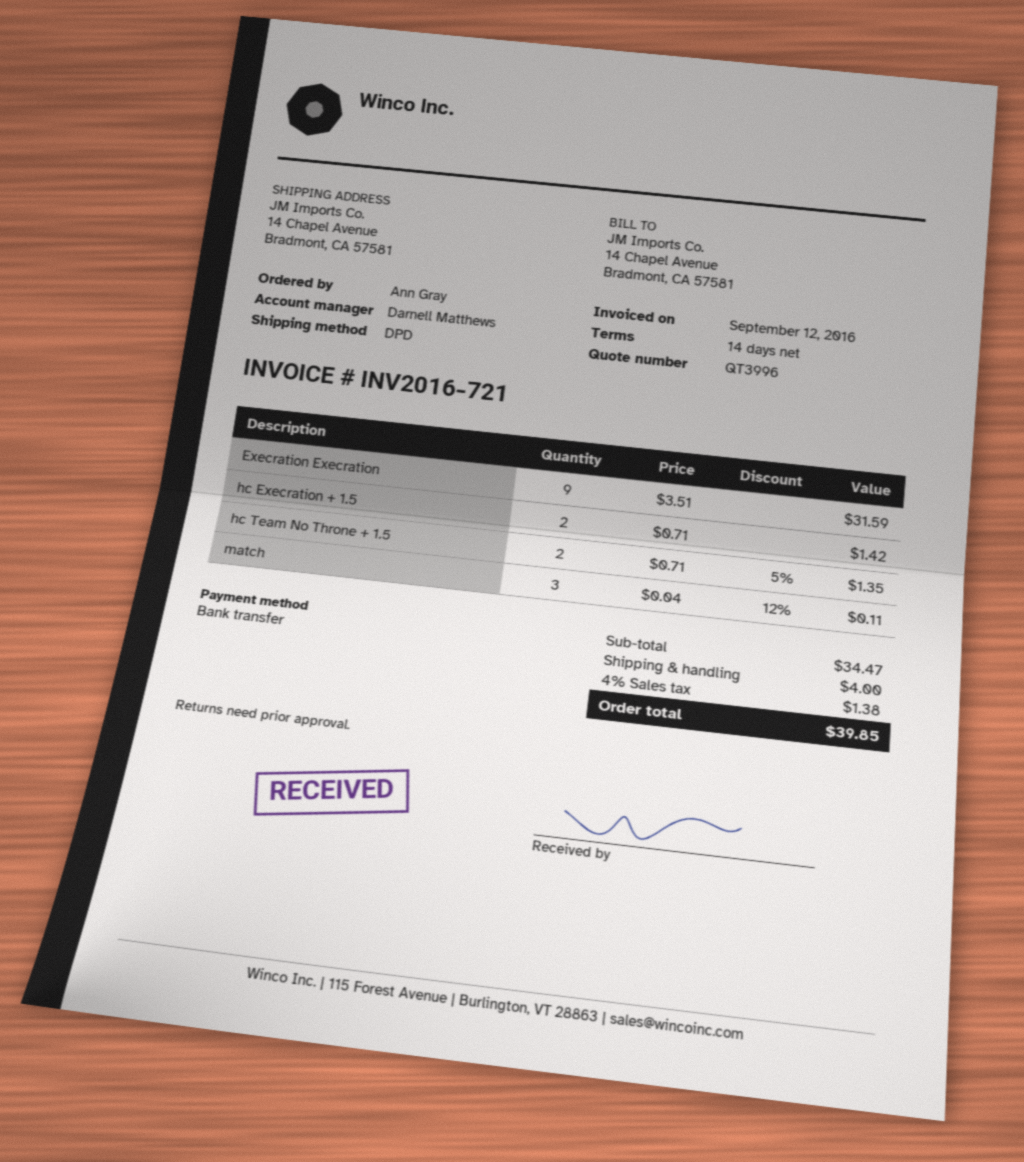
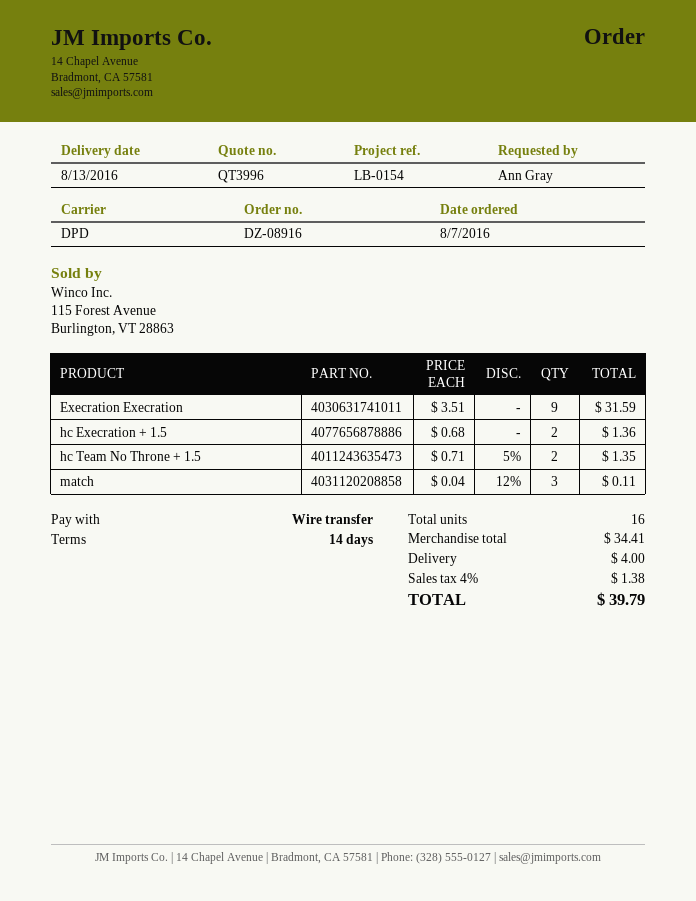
hc Execration + 1.5: 2 x 0.71 = 1.42 -> 2 x 0.68 = 1.36
subtotal: 34.47 -> 34.41
total: 39.85 -> 39.79

